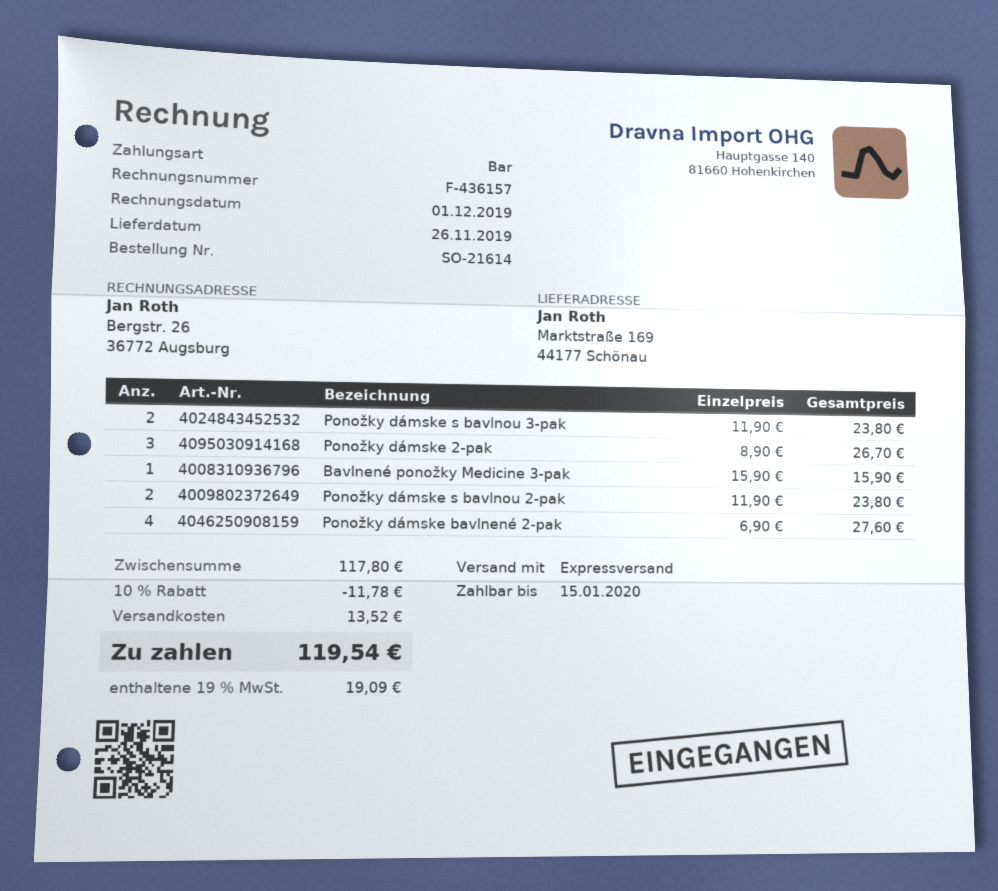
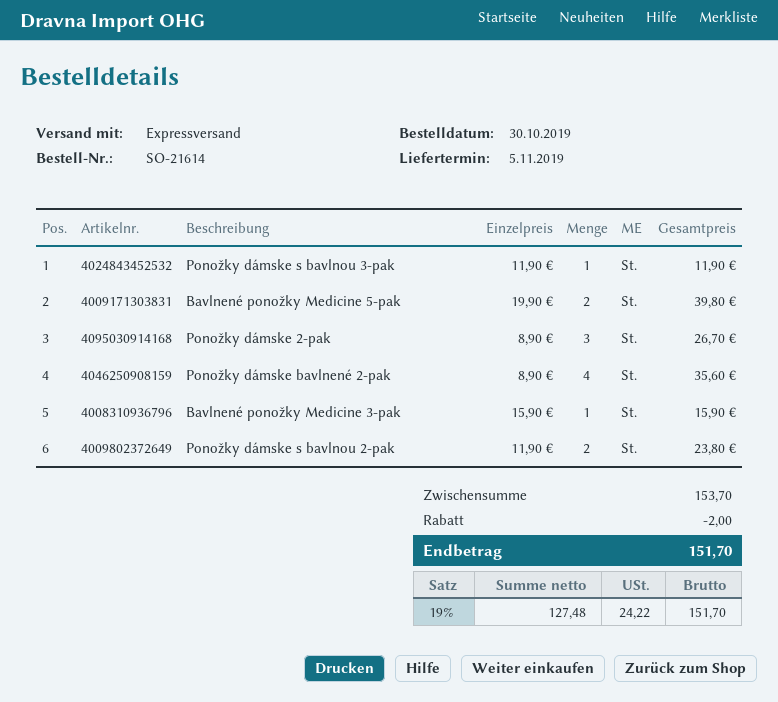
delivery date: 2019-11-26 -> 2019-11-05
Ponožky dámske s bavlnou 3-pak: 2 x 11.90 = 23.80 -> 1 x 11.90 = 11.90
Ponožky dámske bavlnené 2-pak: 4 x 6.90 = 27.60 -> 4 x 8.90 = 35.60
Bavlnené ponožky Medicine 5-pak: none -> 2 x 19.90 = 39.80
subtotal: 117.80 -> 153.70
discount: 11.78 -> 2.00
shipping: 13.52 -> none
tax: 19% = 19.09 -> 19% = 24.22
total: 119.54 -> 151.70

